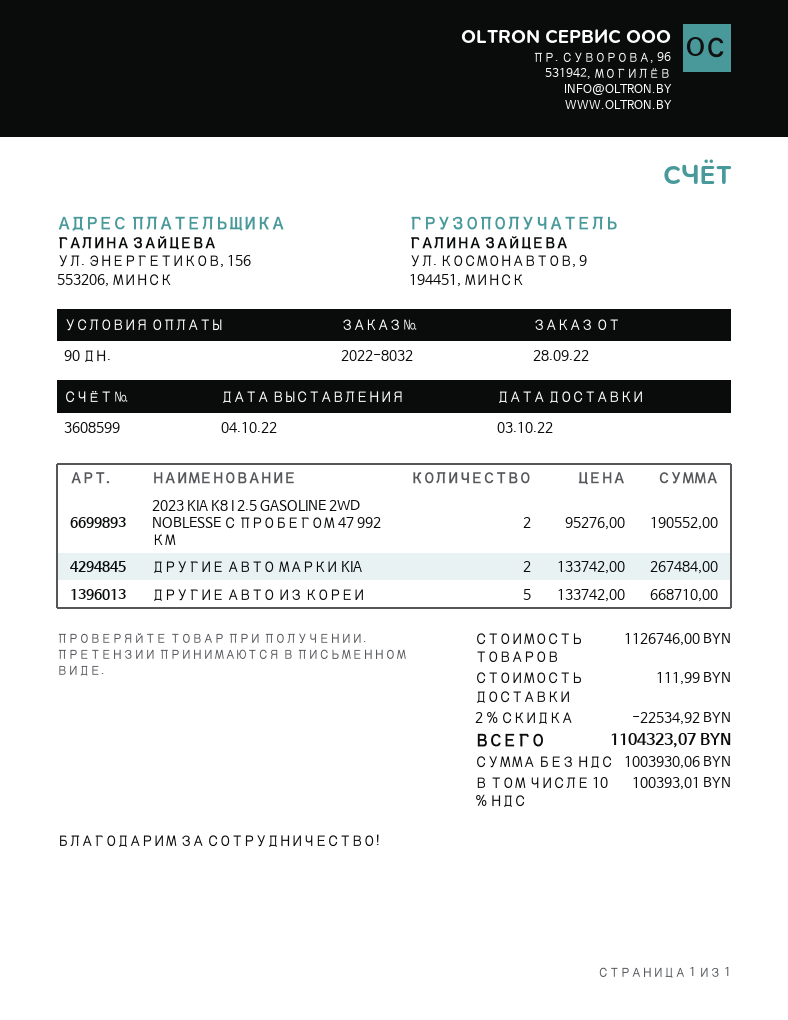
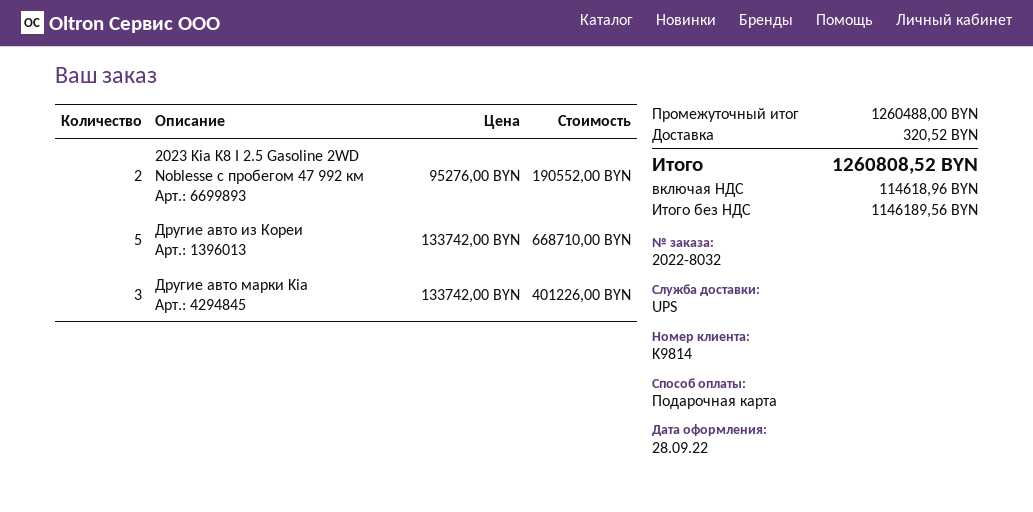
ДРУГИЕ АВТО МАРКИ KIA: 2 x 133742.00 = 267484.00 -> 3 x 133742.00 = 401226.00
subtotal: 1126746.00 -> 1260488.00
discount: 2% = 22534.92 -> none
shipping: 111.99 -> 320.52
net: 1003930.06 -> 1146189.56
tax: 100393.01 -> 114618.96
total: 1104323.07 -> 1260808.52

